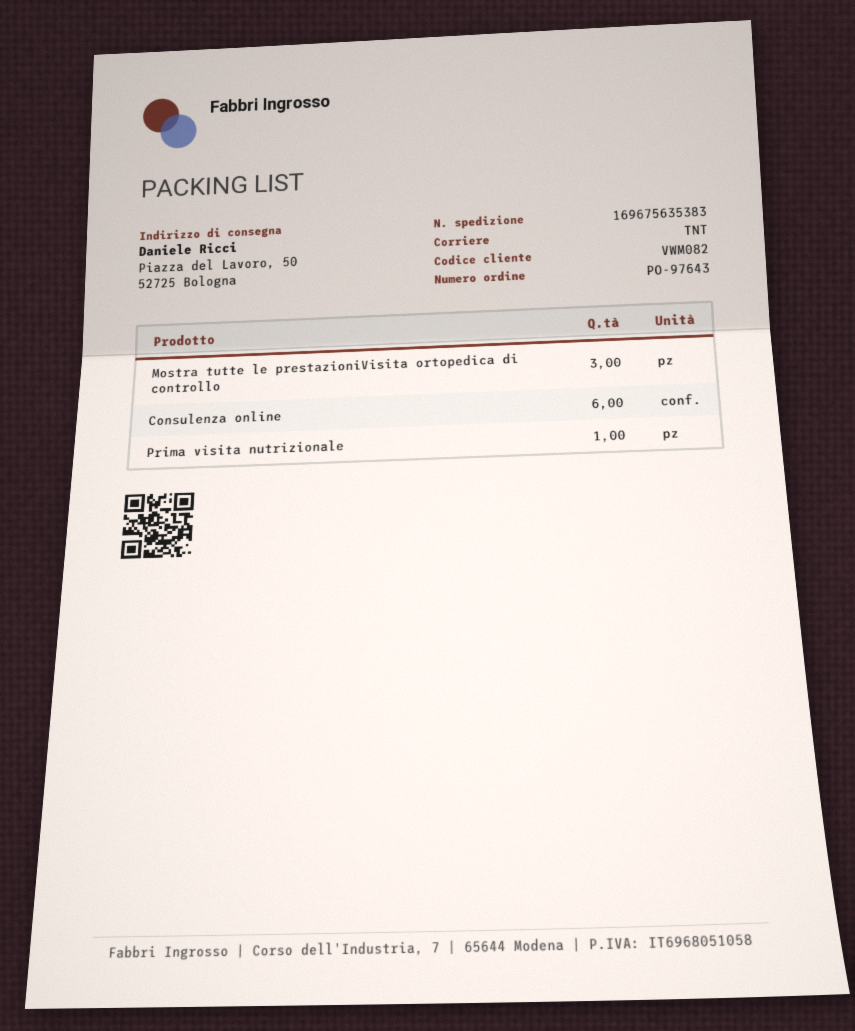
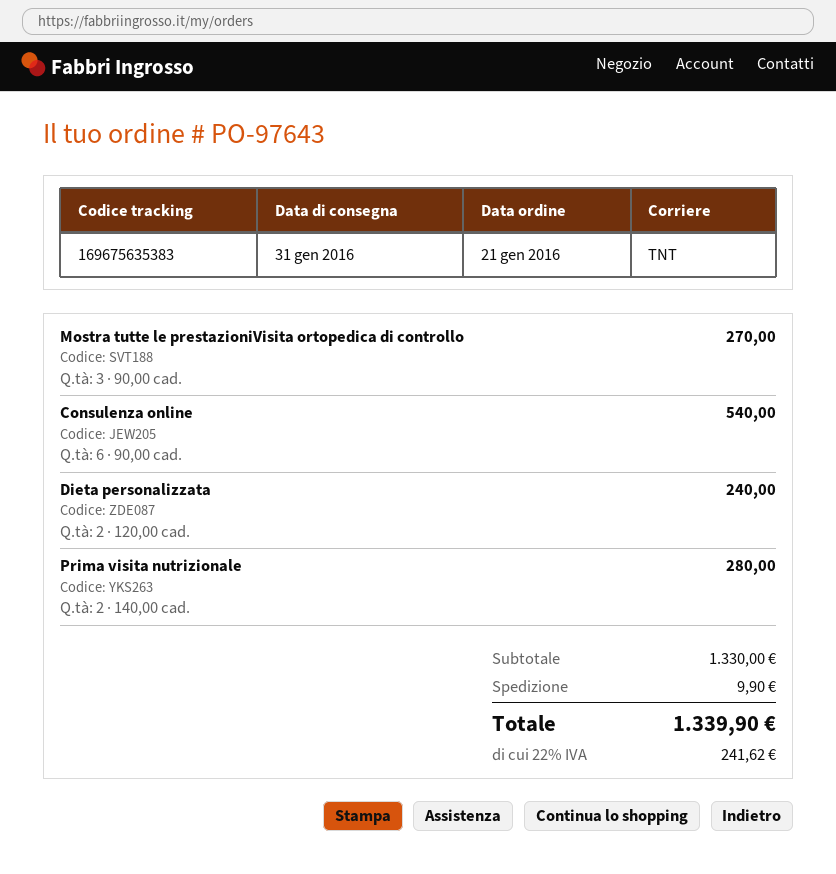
Prima visita nutrizionale: 1 -> 2
Dieta personalizzata: none -> 2

